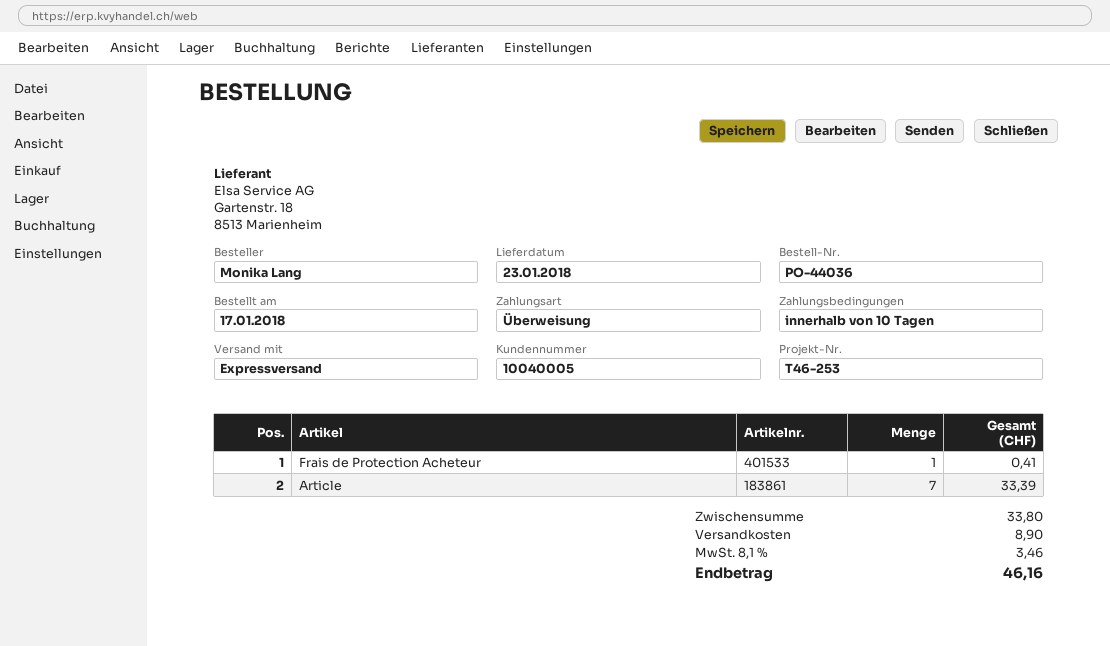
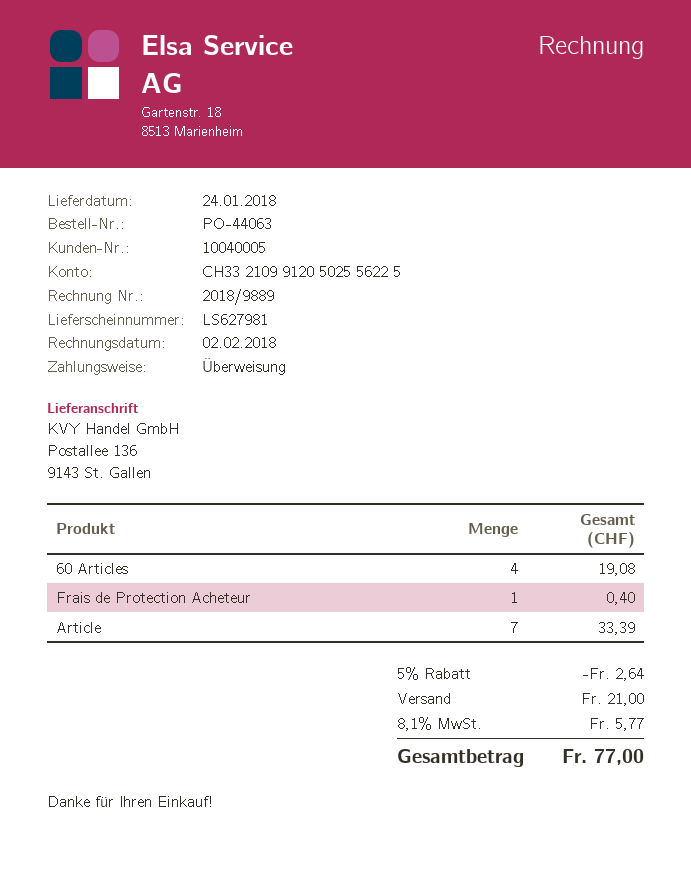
order number: PO-44036 -> PO-44063
delivery date: 2018-01-23 -> 2018-01-24
Frais de Protection Acheteur: 1 for 0.41 -> 1 for 0.40
60 Articles: none -> 4 for 19.08
discount: none -> 5% = 2.64
shipping: 8.90 -> 21.00
tax: 8.1% = 3.46 -> 8.1% = 5.77
total: 46.16 -> 77.00

